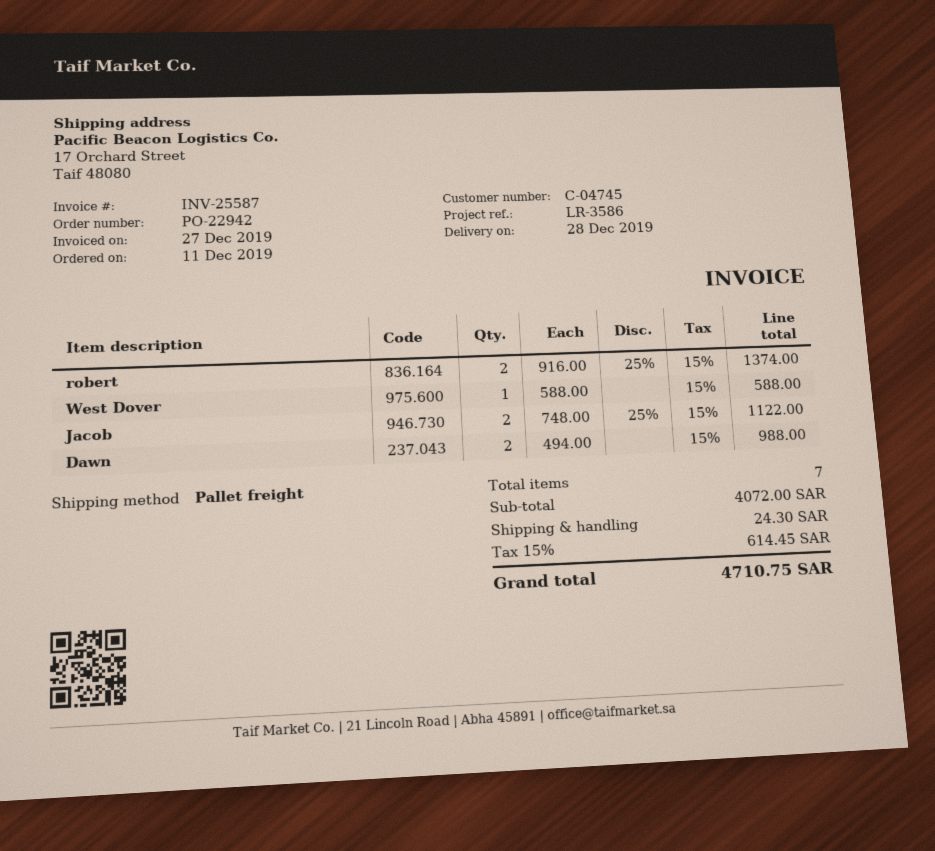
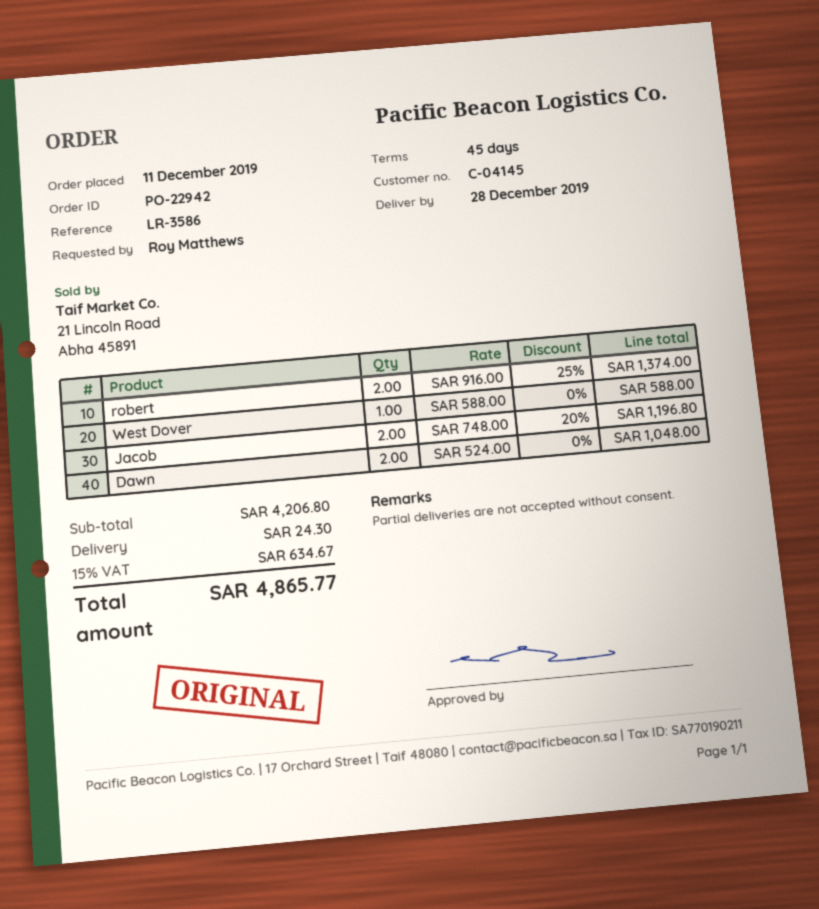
customer number: C-04745 -> C-04145
Jacob: 2 x 748.00 - 25% = 1122.00 -> 2 x 748.00 - 20% = 1196.80
Dawn: 2 x 494.00 = 988.00 -> 2 x 524.00 = 1048.00
subtotal: 4072.00 -> 4206.80
tax: 15% = 614.45 -> 15% = 634.67
total: 4710.75 -> 4865.77

